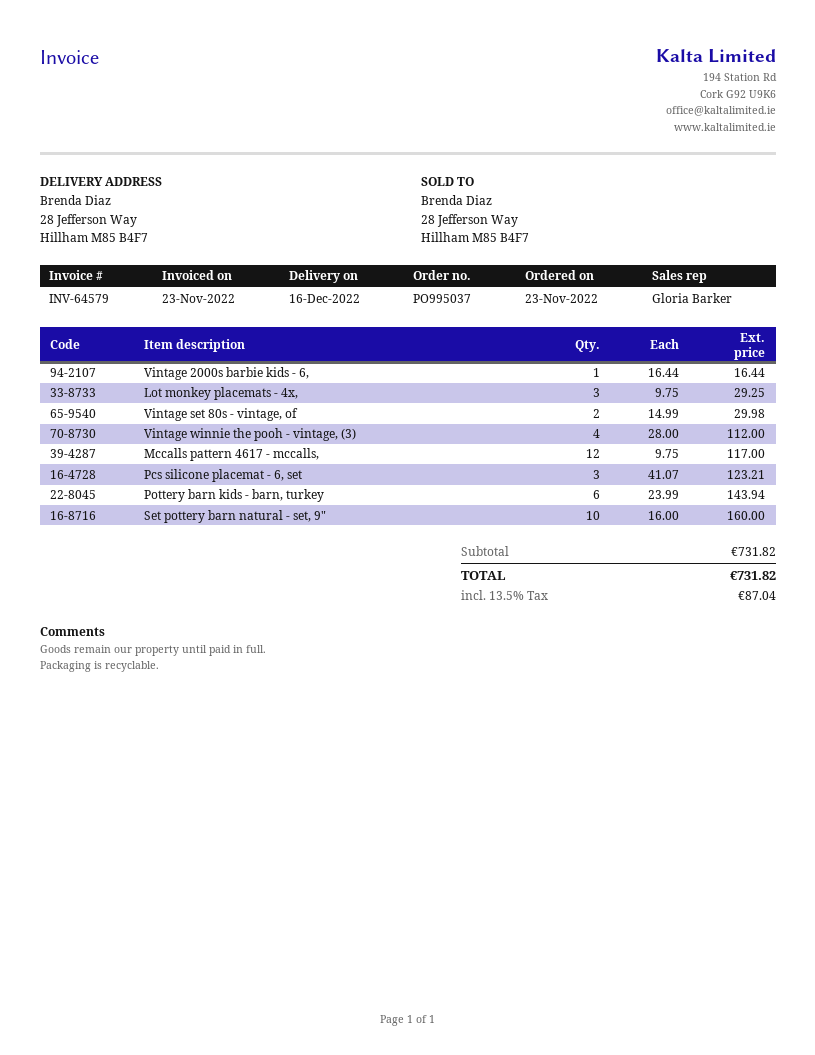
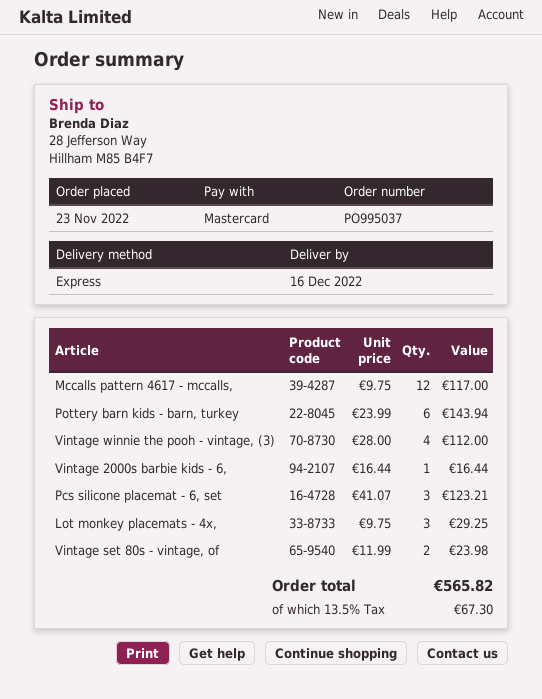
Vintage set 80s - vintage, of: 2 x 14.99 = 29.98 -> 2 x 11.99 = 23.98
Set pottery barn natural - set, 9": 10 x 16.00 = 160.00 -> none
tax: 13.5% = 87.04 -> 13.5% = 67.30
total: 731.82 -> 565.82

